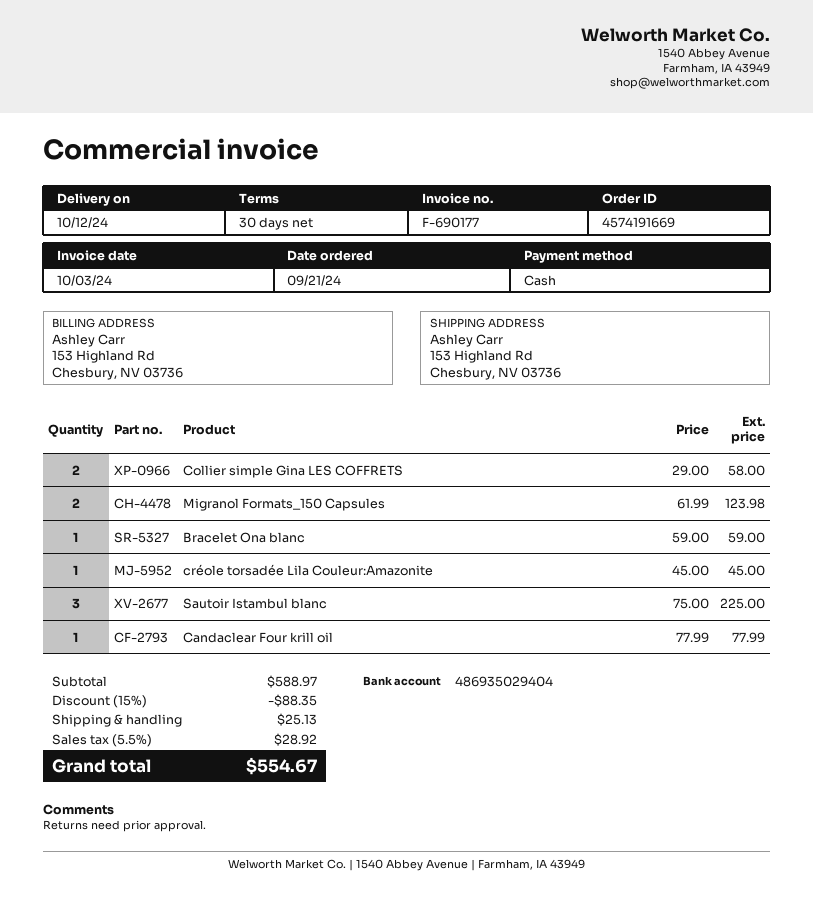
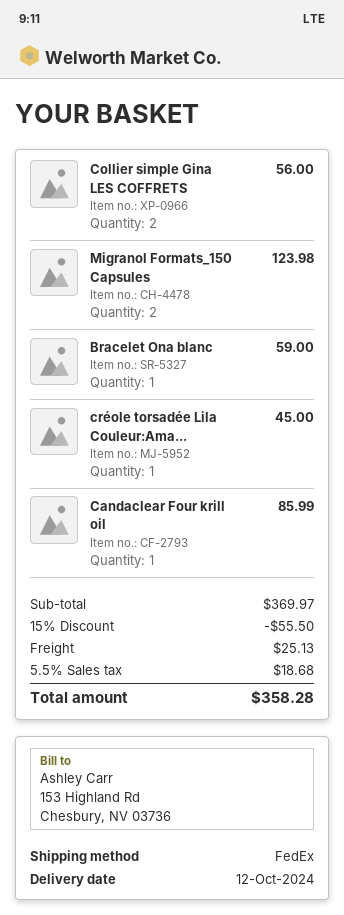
Collier simple Gina LES COFFRETS: 2 for 58.00 -> 2 for 56.00
Sautoir Istambul blanc: 3 for 225.00 -> none
Candaclear Four krill oil: 1 for 77.99 -> 1 for 85.99
subtotal: 588.97 -> 369.97
discount: 15% = 88.35 -> 15% = 55.50
tax: 5.5% = 28.92 -> 5.5% = 18.68
total: 554.67 -> 358.28

